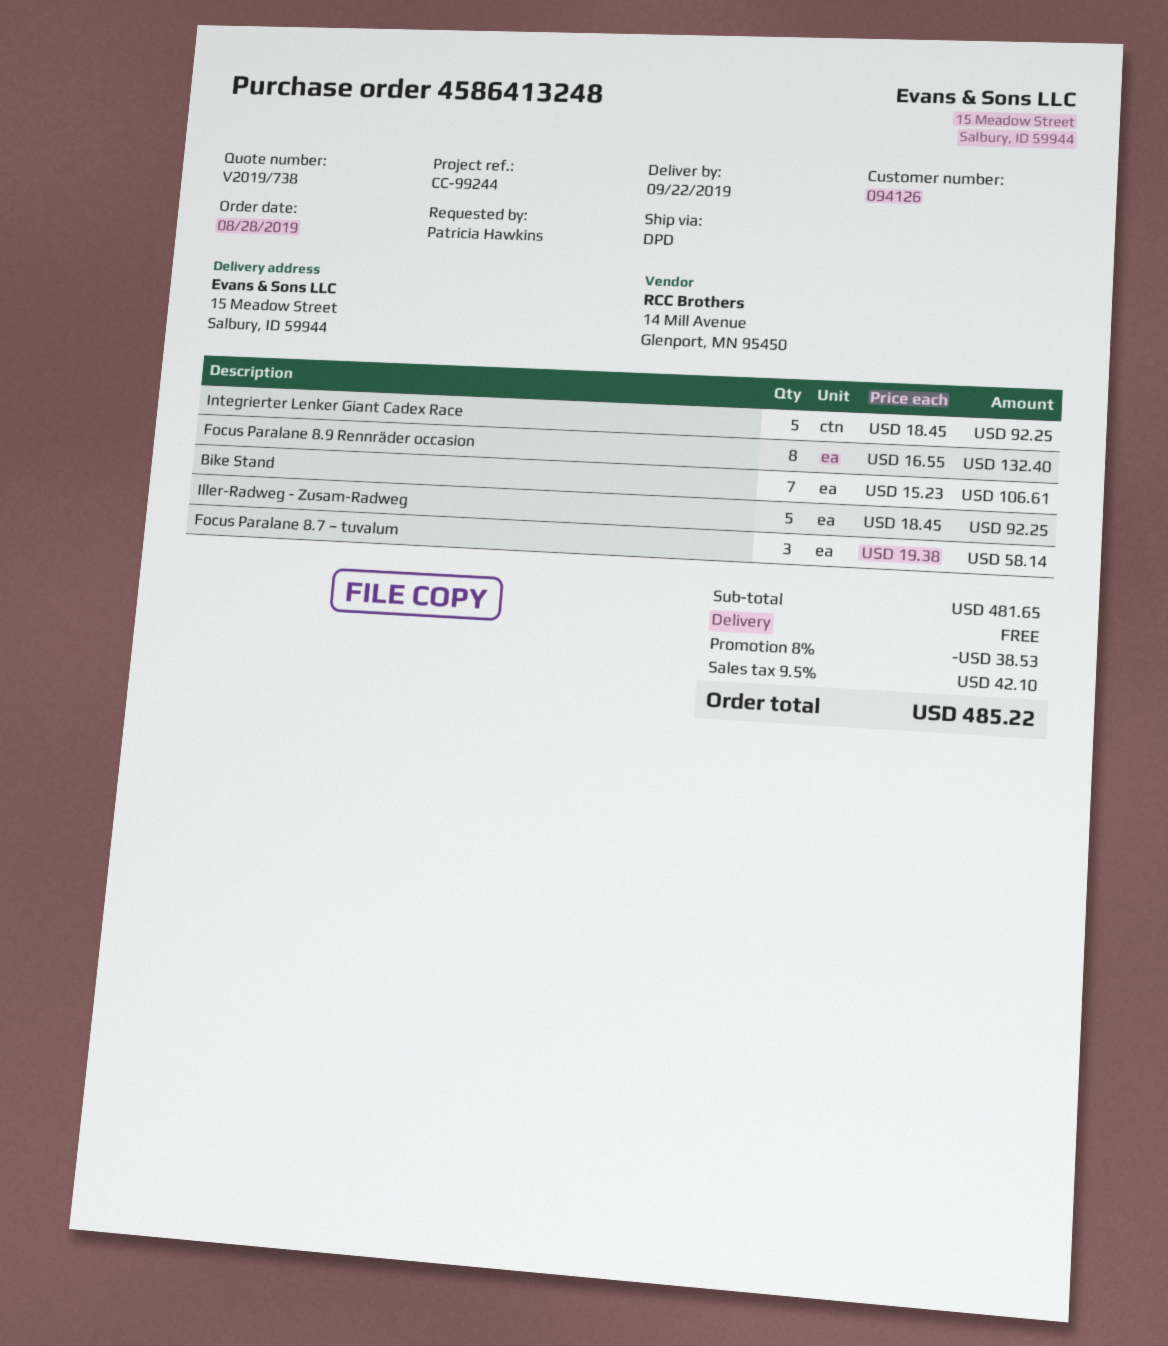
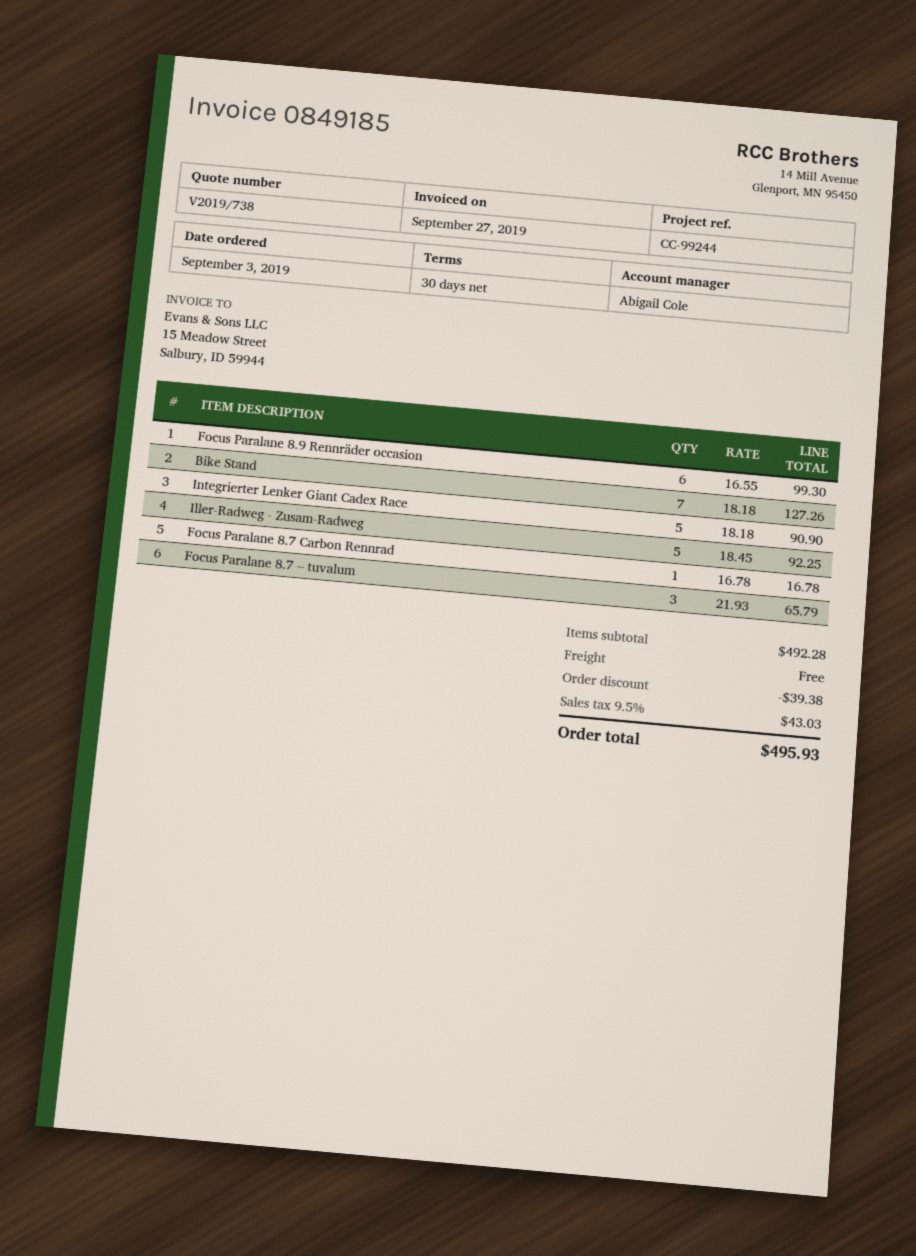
order date: 2019-08-28 -> 2019-09-03
Integrierter Lenker Giant Cadex Race: 5 x 18.45 = 92.25 -> 5 x 18.18 = 90.90
Focus Paralane 8.9 Rennräder occasion: 8 x 16.55 = 132.40 -> 6 x 16.55 = 99.30
Bike Stand: 7 x 15.23 = 106.61 -> 7 x 18.18 = 127.26
Focus Paralane 8.7 – tuvalum: 3 x 19.38 = 58.14 -> 3 x 21.93 = 65.79
Focus Paralane 8.7 Carbon Rennrad: none -> 1 x 16.78 = 16.78
subtotal: 481.65 -> 492.28
discount: 38.53 -> 39.38
tax: 9.5% = 42.10 -> 9.5% = 43.03
total: 485.22 -> 495.93

